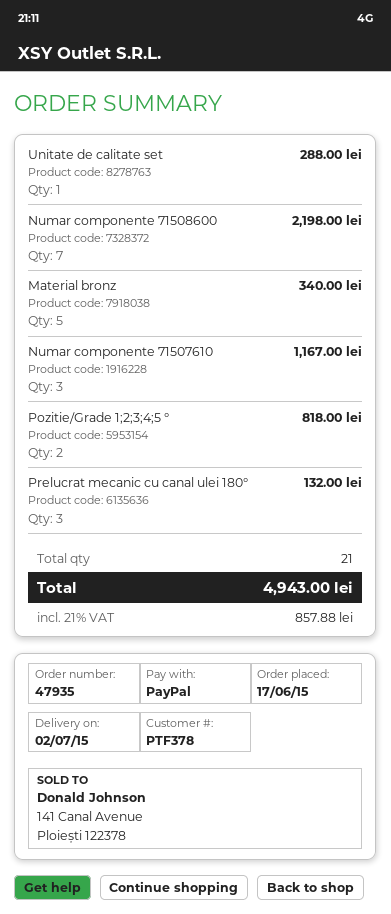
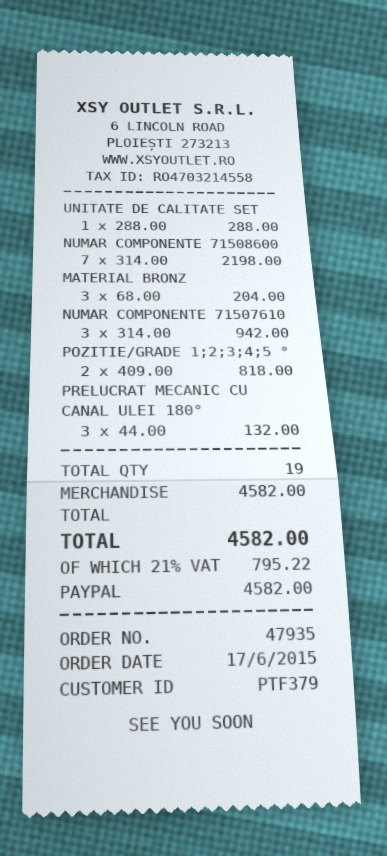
customer number: PTF378 -> PTF379
Material bronz: 5 for 340.00 -> 3 for 204.00
Numar componente 71507610: 3 for 1167.00 -> 3 for 942.00
total quantity: 21 -> 19
tax: 21% = 857.88 -> 21% = 795.22
total: 4943.00 -> 4582.00

